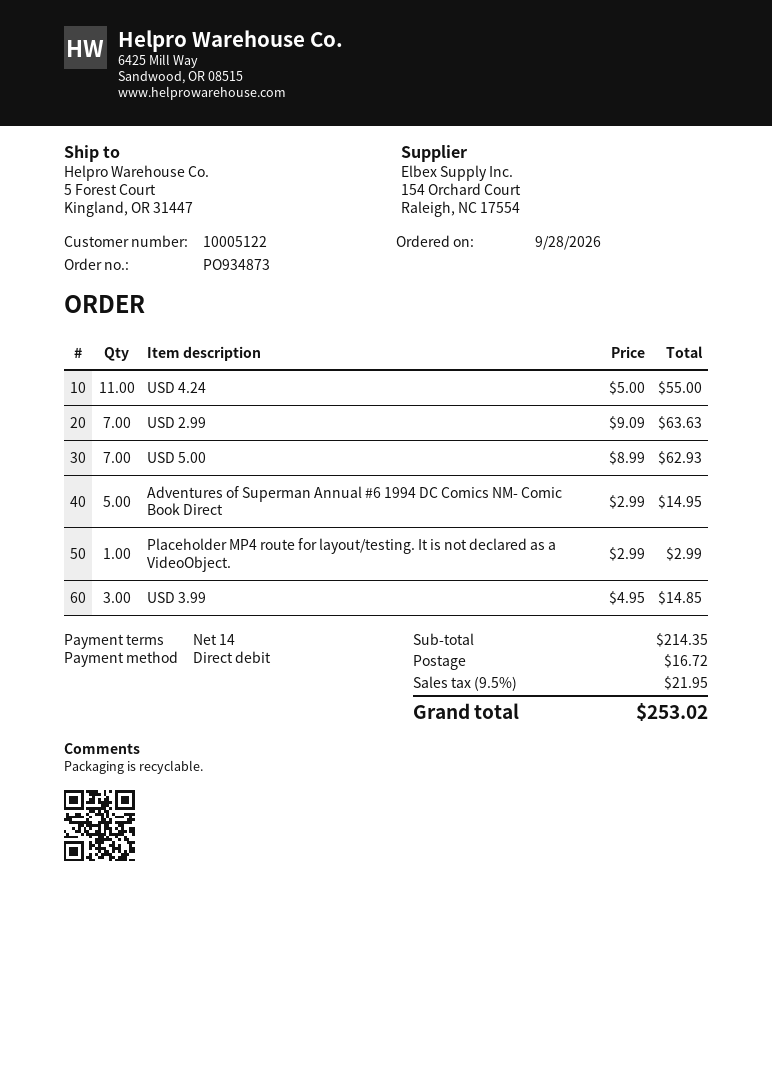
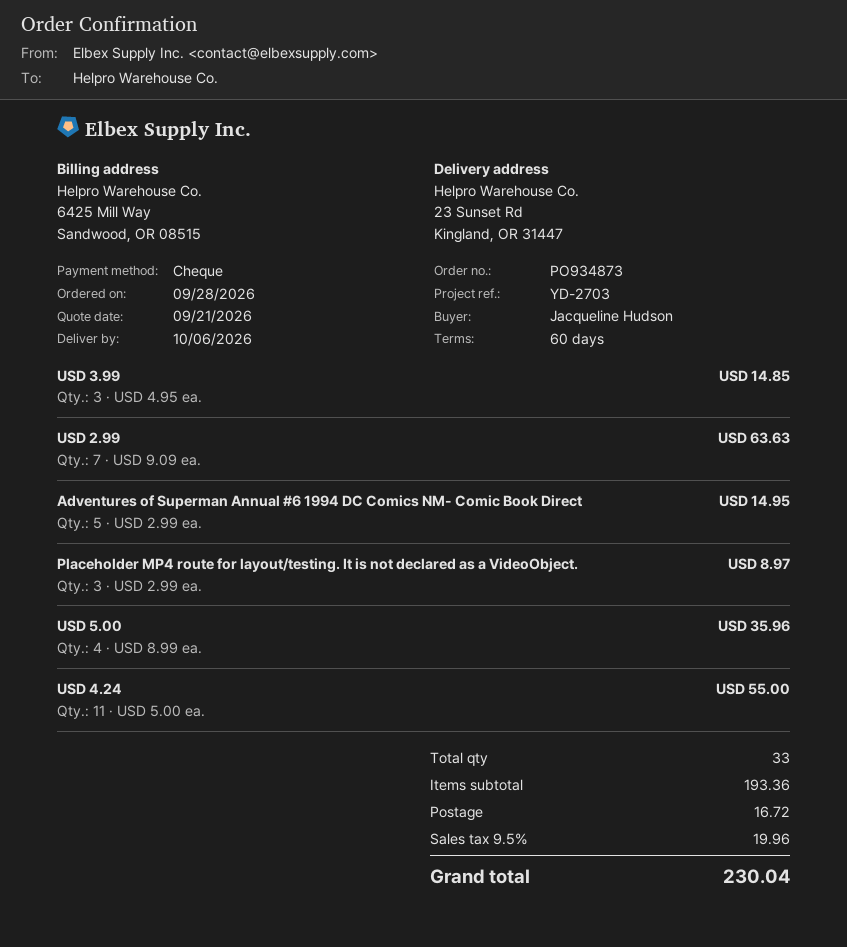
payment terms: 14 days -> 60 days
payment method: direct debit -> cheque
ship to: 5 Forest Court, Kingland, OR 31447 -> 23 Sunset Rd, Kingland, OR 31447
USD 5.00: 7 x 8.99 = 62.93 -> 4 x 8.99 = 35.96
Placeholder MP4 route for layout/testing. It is not declared as a VideoObject.: 1 x 2.99 = 2.99 -> 3 x 2.99 = 8.97
subtotal: 214.35 -> 193.36
tax: 9.5% = 21.95 -> 9.5% = 19.96
total: 253.02 -> 230.04

